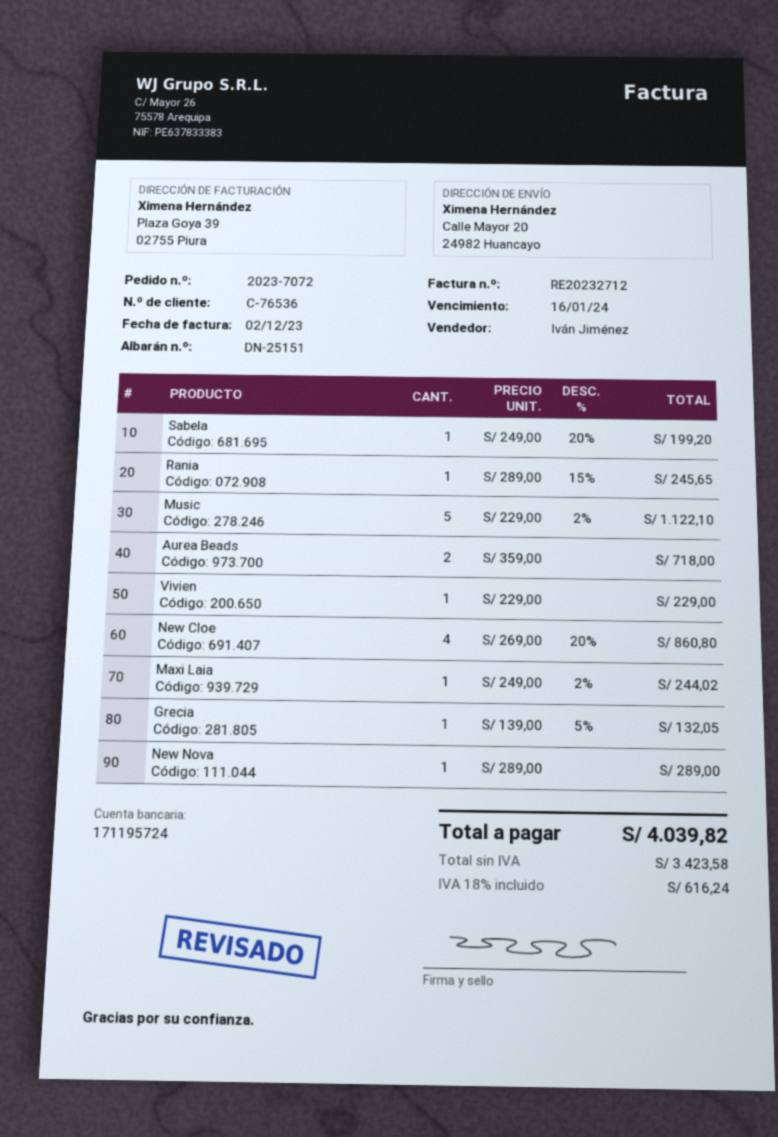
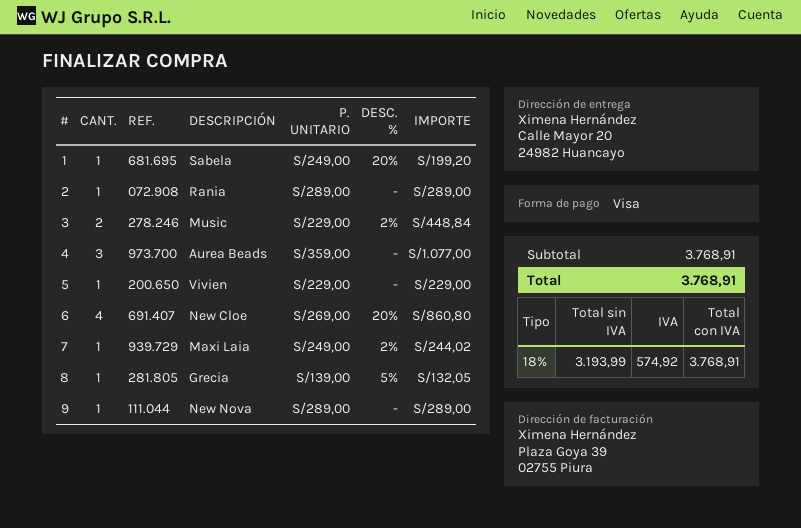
Rania: 1 x 289.00 - 15% = 245.65 -> 1 x 289.00 = 289.00
Music: 5 x 229.00 - 2% = 1122.10 -> 2 x 229.00 - 2% = 448.84
Aurea Beads: 2 x 359.00 = 718.00 -> 3 x 359.00 = 1077.00
net: 3423.58 -> 3193.99
tax: 18% = 616.24 -> 18% = 574.92
total: 4039.82 -> 3768.91

